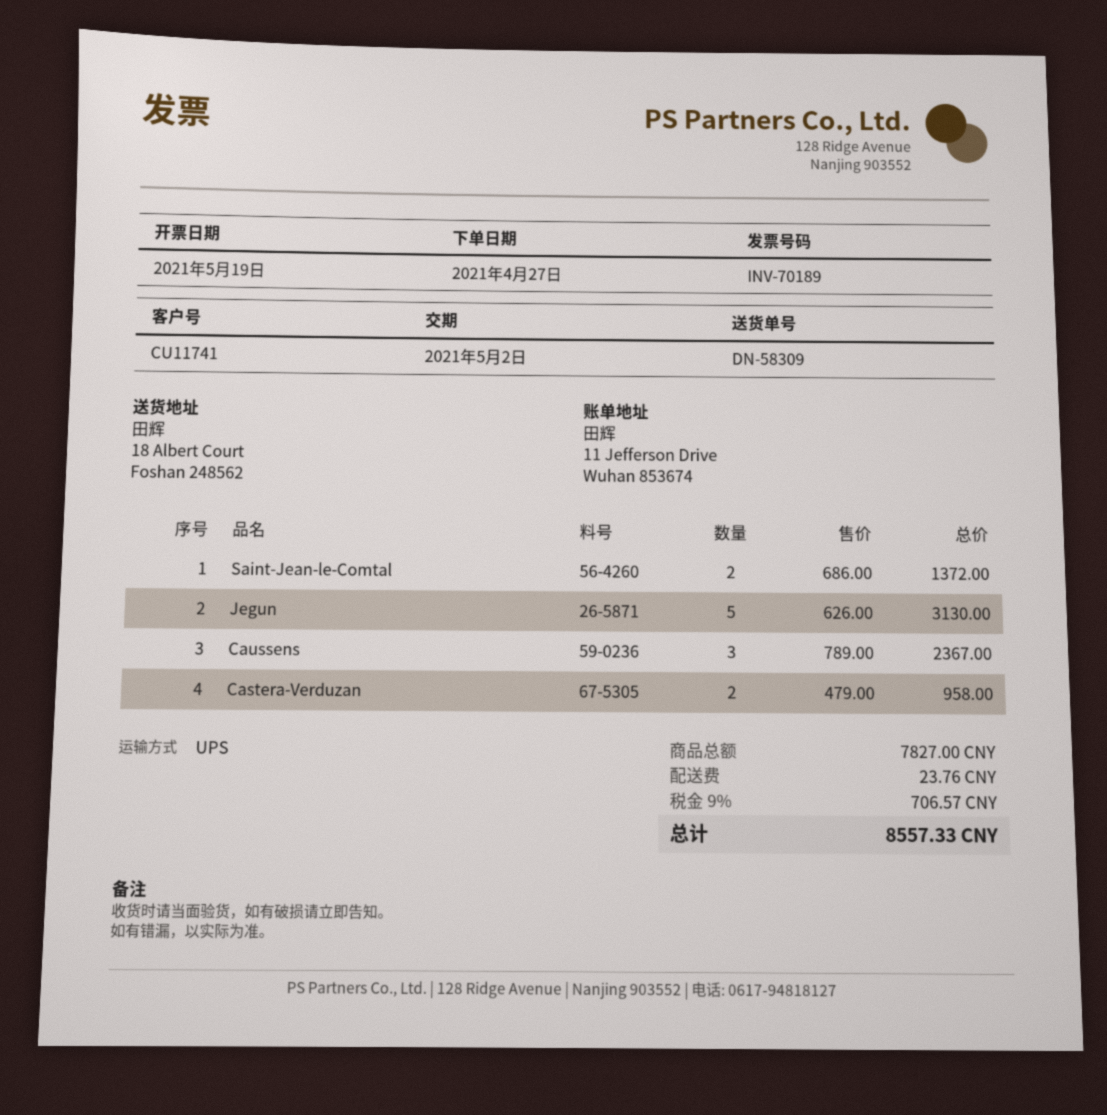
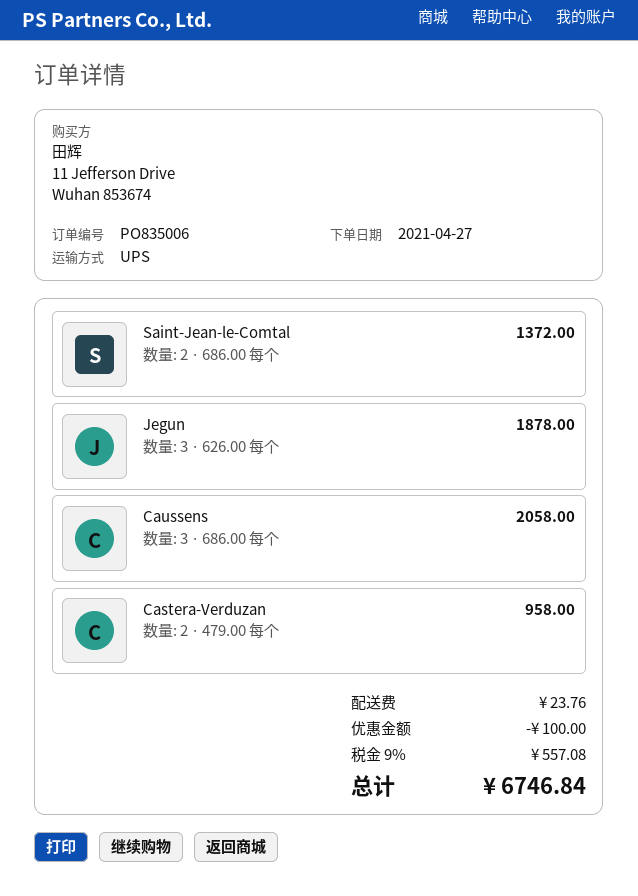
Jegun: 5 x 626.00 = 3130.00 -> 3 x 626.00 = 1878.00
Caussens: 3 x 789.00 = 2367.00 -> 3 x 686.00 = 2058.00
discount: none -> 100.00
tax: 9% = 706.57 -> 9% = 557.08
total: 8557.33 -> 6746.84

